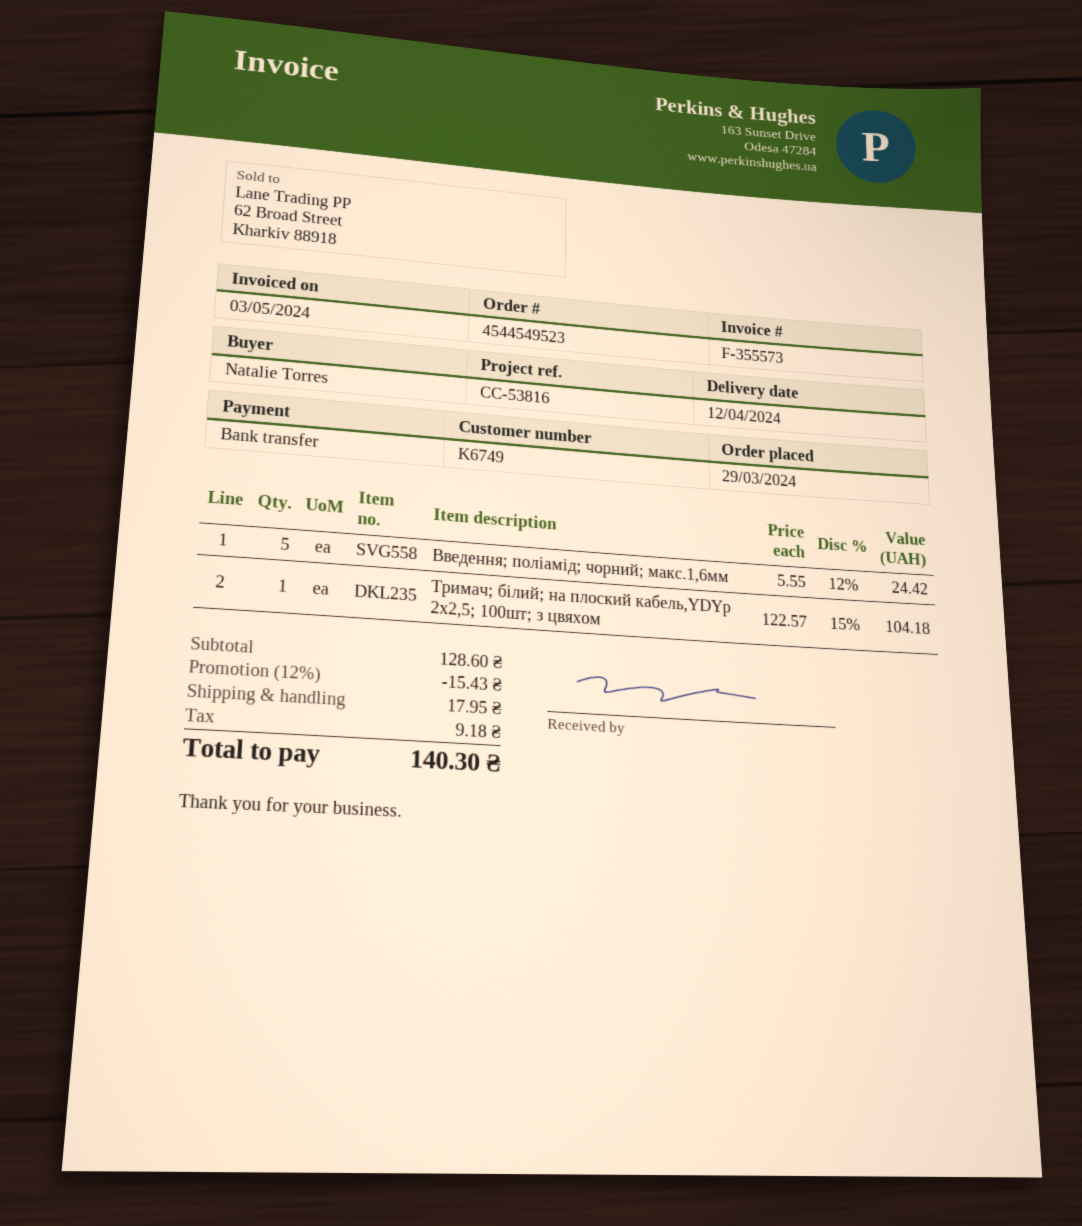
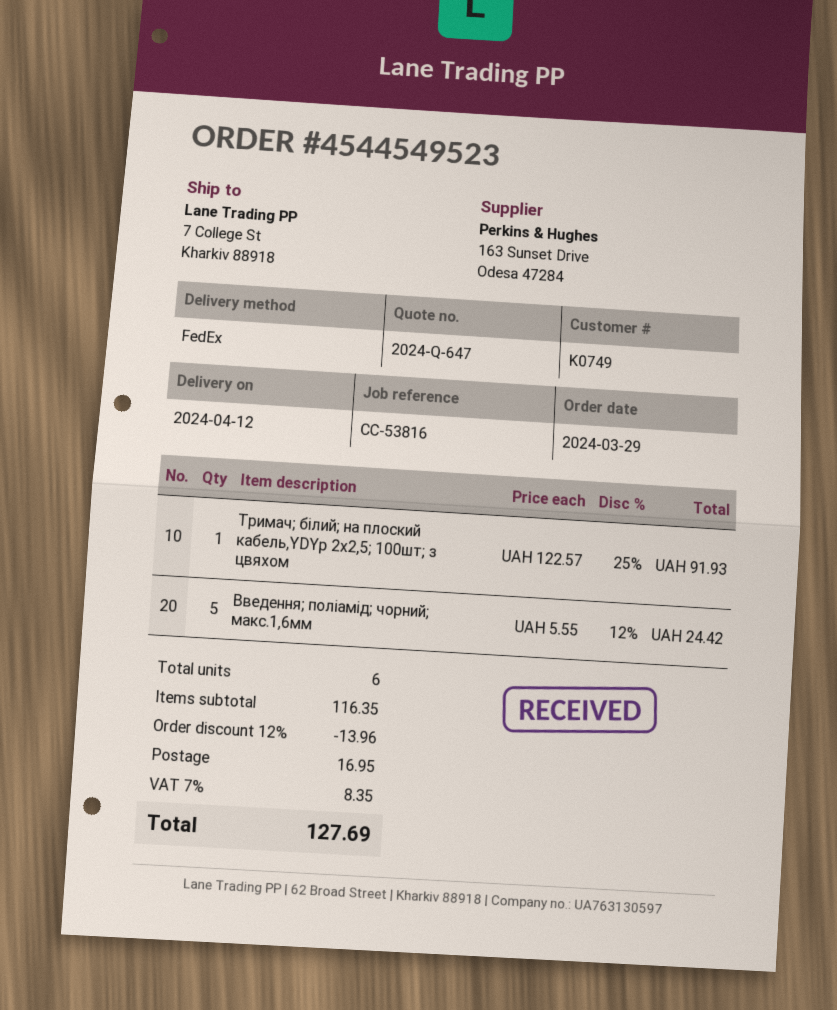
customer number: K6749 -> K0749
Тримач; білий; на плоский кабель,YDYp 2x2,5; 100шт; з цвяхом: 1 x 122.57 - 15% = 104.18 -> 1 x 122.57 - 25% = 91.93
subtotal: 128.60 -> 116.35
discount: 12% = 15.43 -> 12% = 13.96
shipping: 17.95 -> 16.95
tax: 9.18 -> 8.35
total: 140.30 -> 127.69

